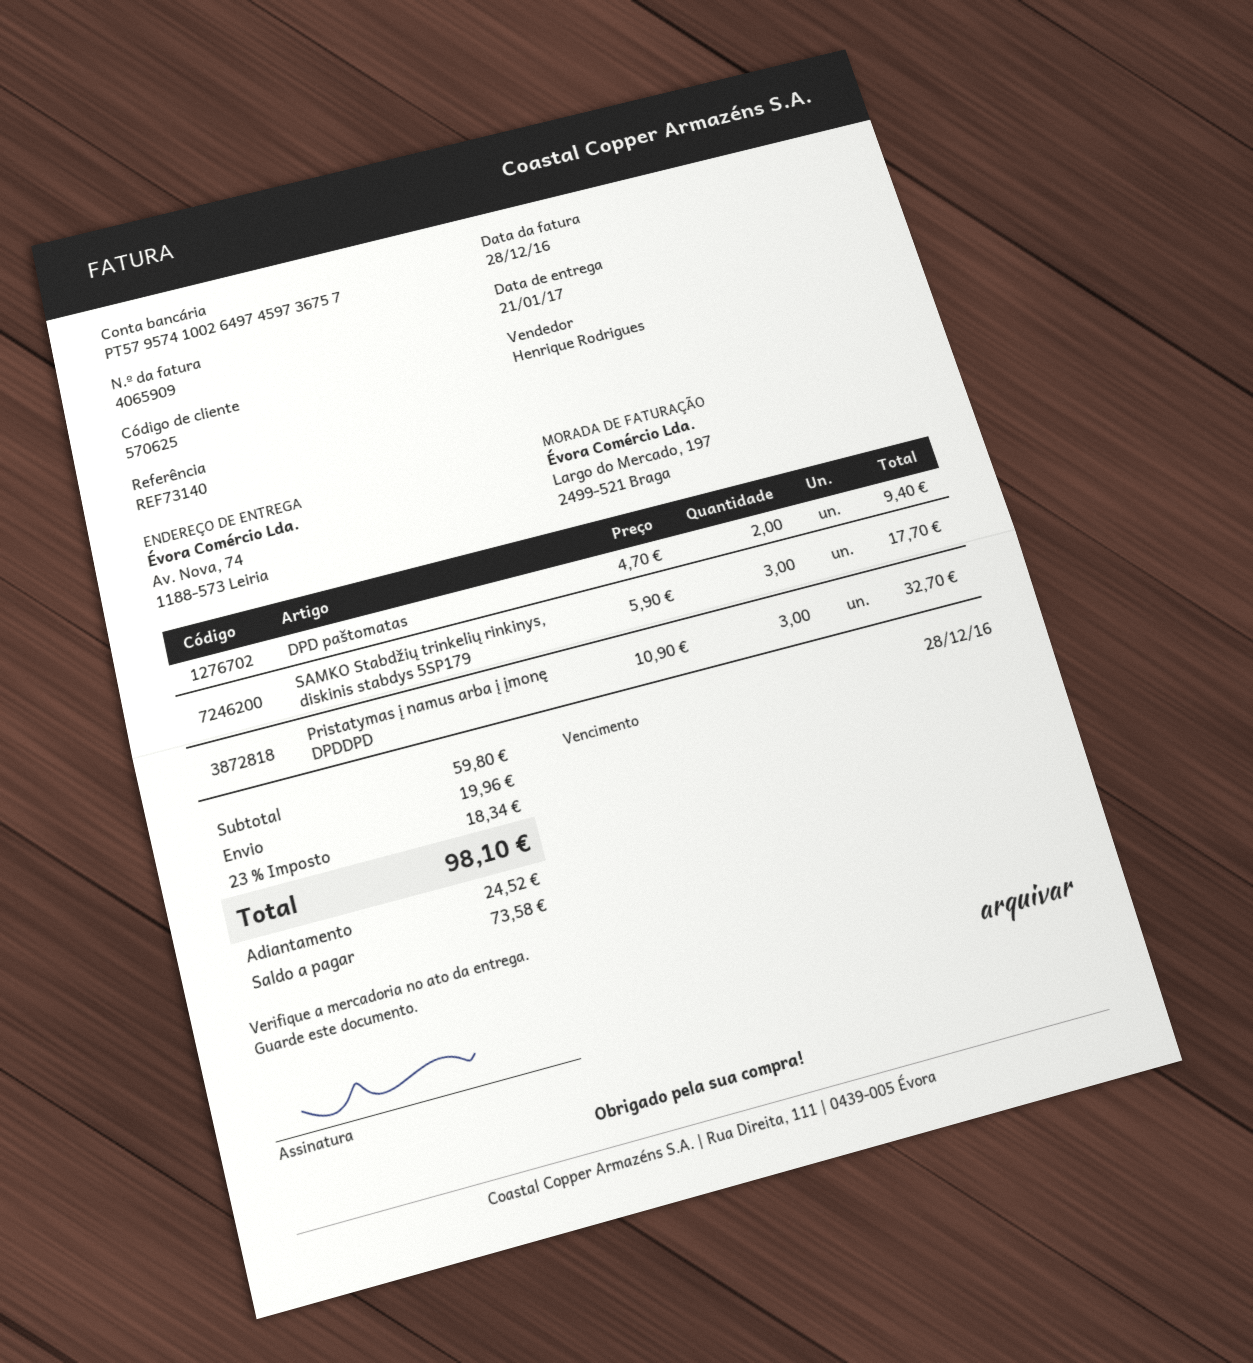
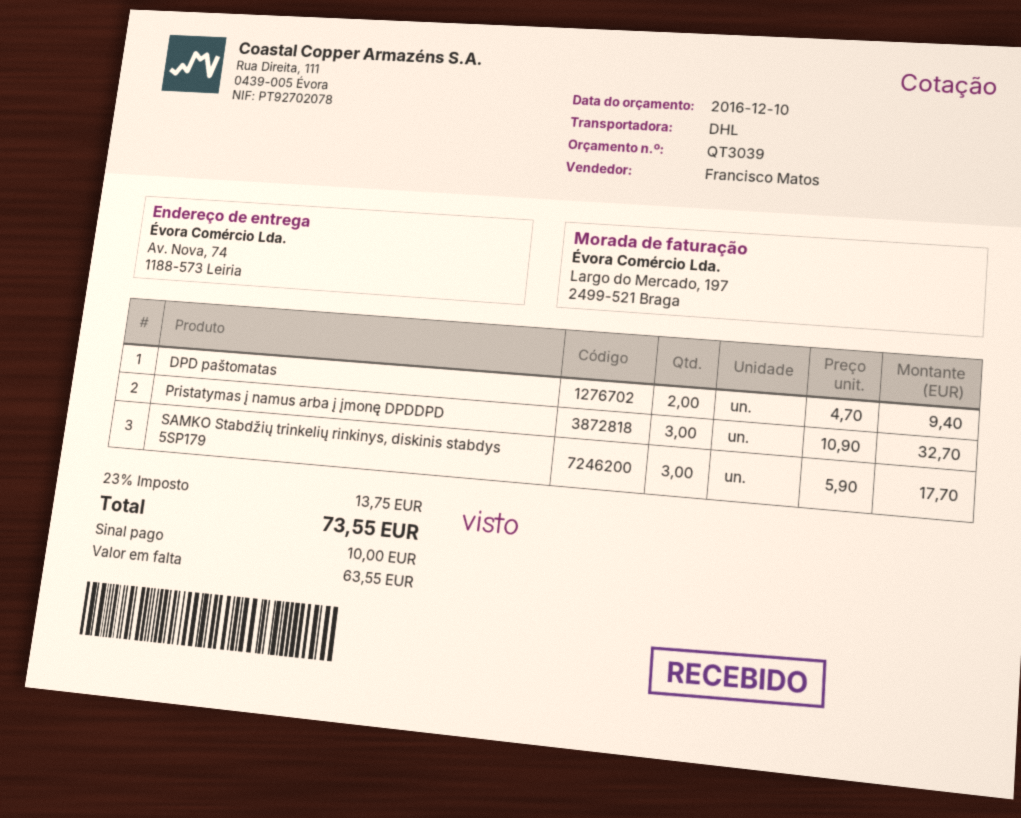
sales rep: Henrique Rodrigues -> Francisco Matos
shipping: 19.96 -> none
tax: 23% = 18.34 -> 23% = 13.75
total: 98.10 -> 73.55
deposit: 24.52 -> 10.00
balance: 73.58 -> 63.55

